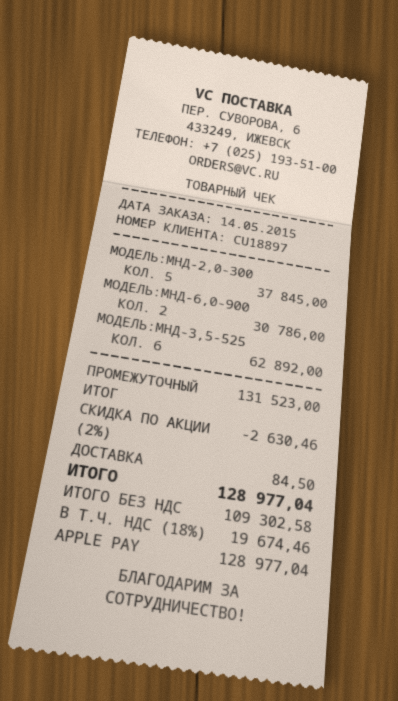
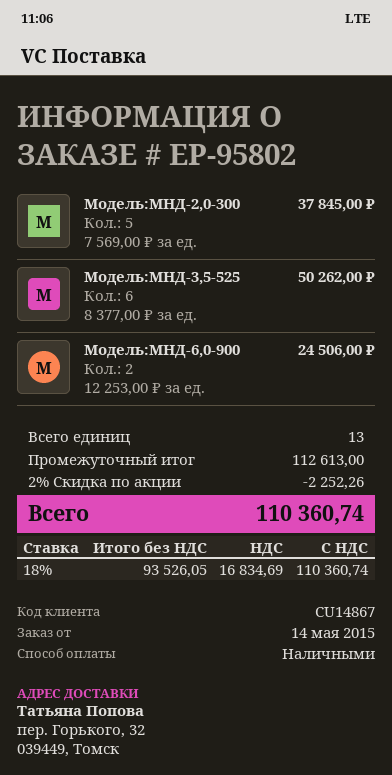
customer number: CU18897 -> CU14867
payment method: Apple Pay -> cash
МОДЕЛЬ:МНД-6,0-900: 2 for 30786.00 -> 2 for 24506.00
МОДЕЛЬ:МНД-3,5-525: 6 for 62892.00 -> 6 for 50262.00
subtotal: 131523.00 -> 112613.00
discount: 2% = 2630.46 -> 2% = 2252.26
shipping: 84.50 -> none
net: 109302.58 -> 93526.05
tax: 18% = 19674.46 -> 18% = 16834.69
total: 128977.04 -> 110360.74

